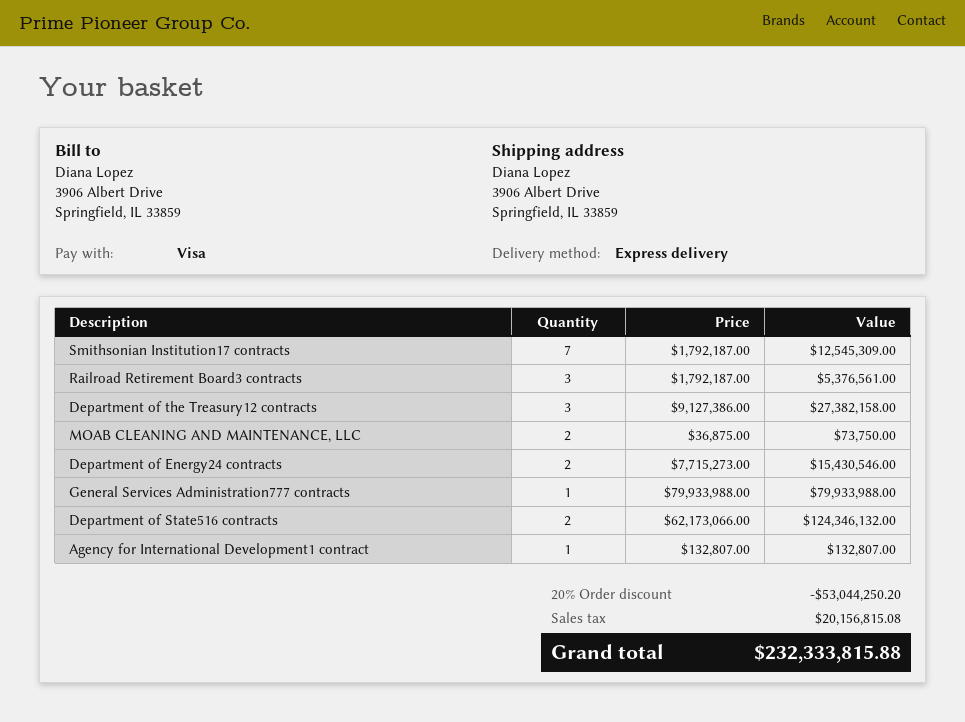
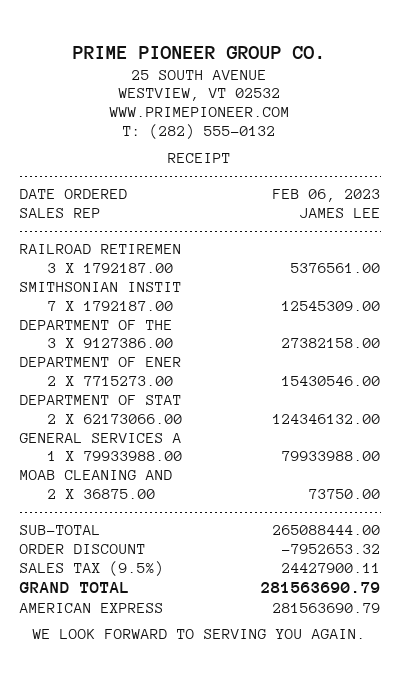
payment method: Visa -> American Express
Agency for International Development1 contract: 1 x 132807.00 = 132807.00 -> none
discount: 53044250.20 -> 7952653.32
tax: 20156815.08 -> 24427900.11
total: 232333815.88 -> 281563690.79

